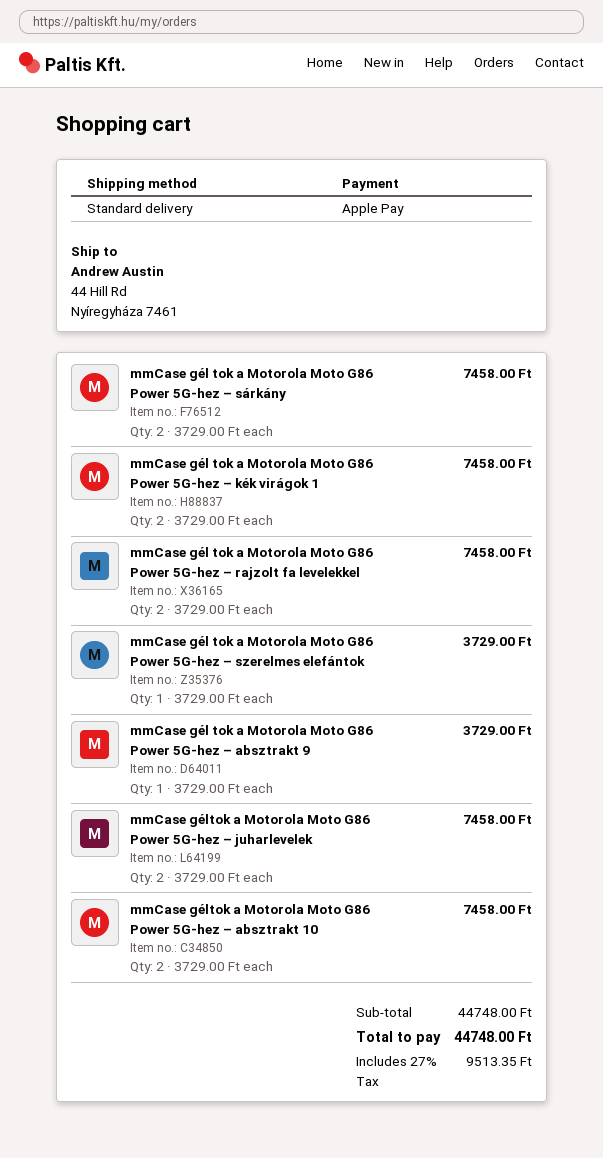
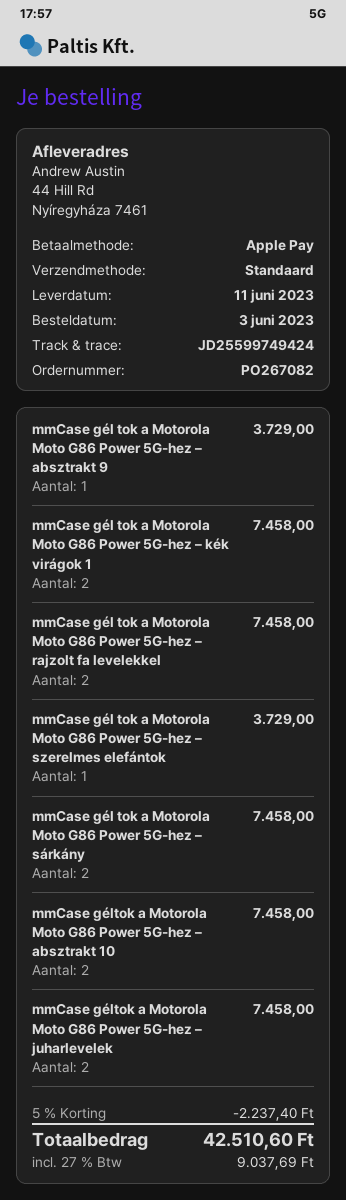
discount: none -> 5% = 2237.40
tax: 27% = 9513.35 -> 27% = 9037.69
total: 44748.00 -> 42510.60

